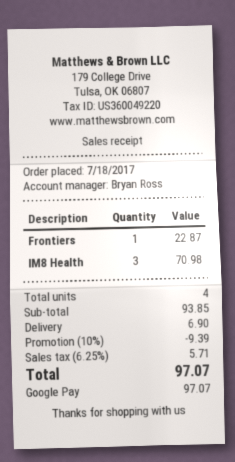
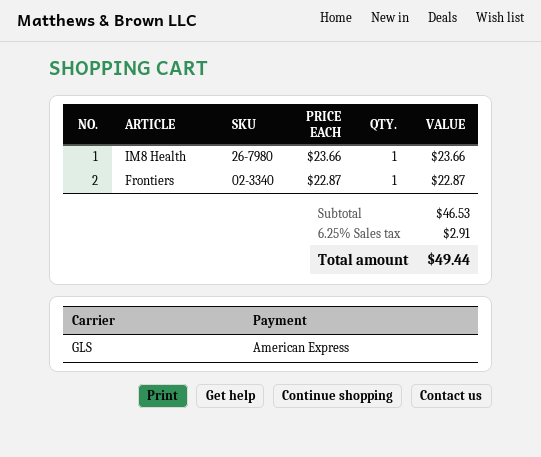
payment method: Google Pay -> American Express
IM8 Health: 3 for 70.98 -> 1 for 23.66
subtotal: 93.85 -> 46.53
discount: 10% = 9.39 -> none
shipping: 6.90 -> none
tax: 6.25% = 5.71 -> 6.25% = 2.91
total: 97.07 -> 49.44

